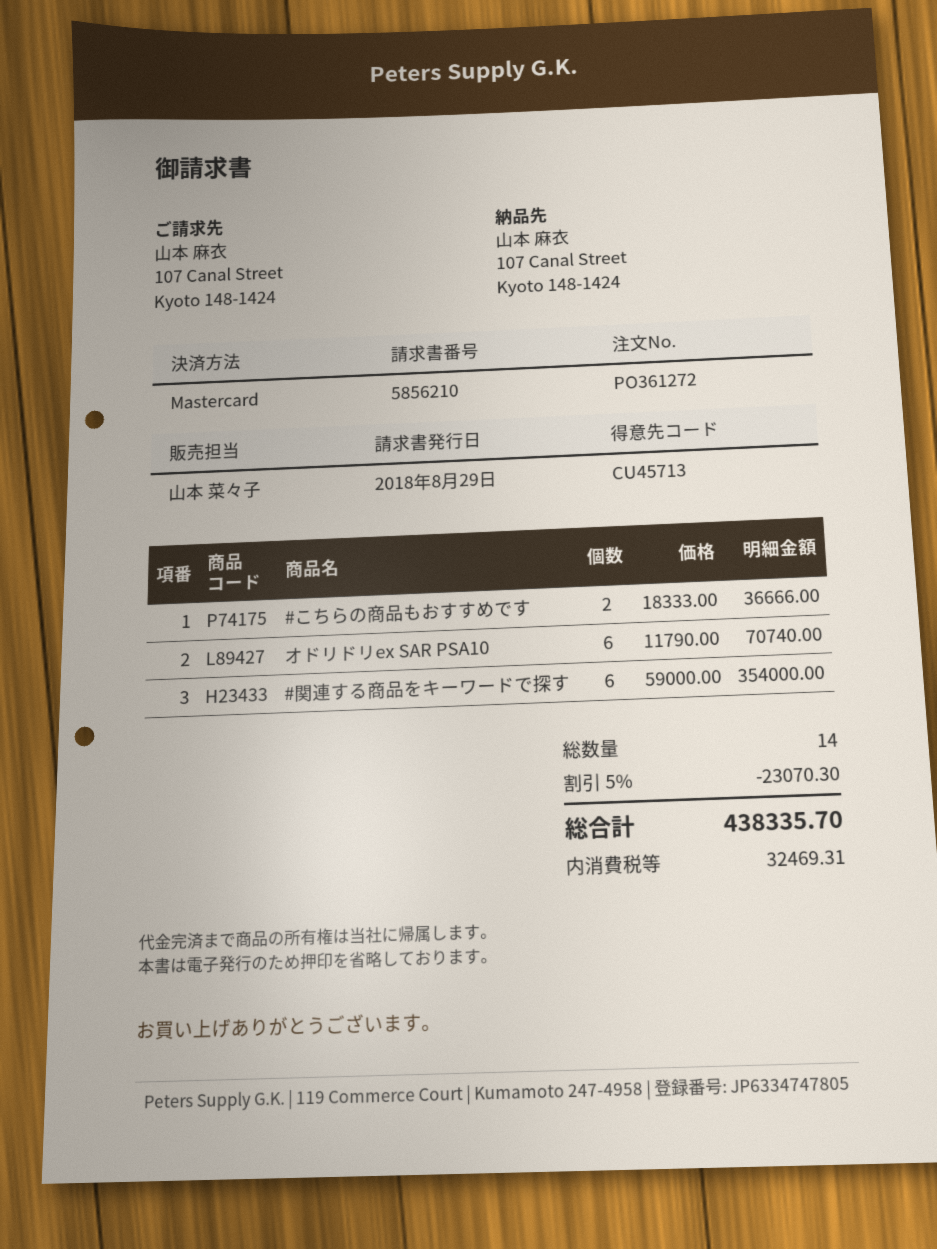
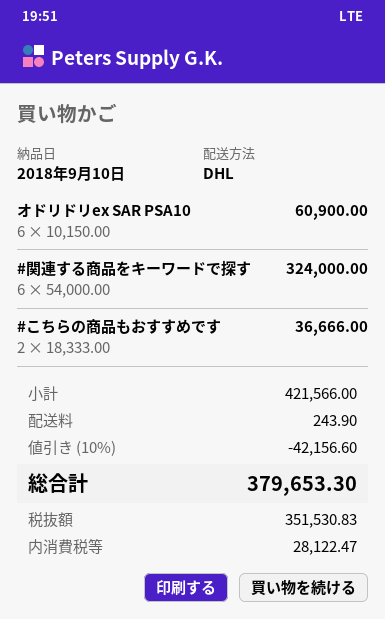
オドリドリex SAR PSA10: 6 x 11790.00 = 70740.00 -> 6 x 10150.00 = 60900.00
#関連する商品をキーワードで探す: 6 x 59000.00 = 354000.00 -> 6 x 54000.00 = 324000.00
discount: 5% = 23070.30 -> 10% = 42156.60
shipping: none -> 243.90
tax: 32469.31 -> 28122.47
total: 438335.70 -> 379653.30

